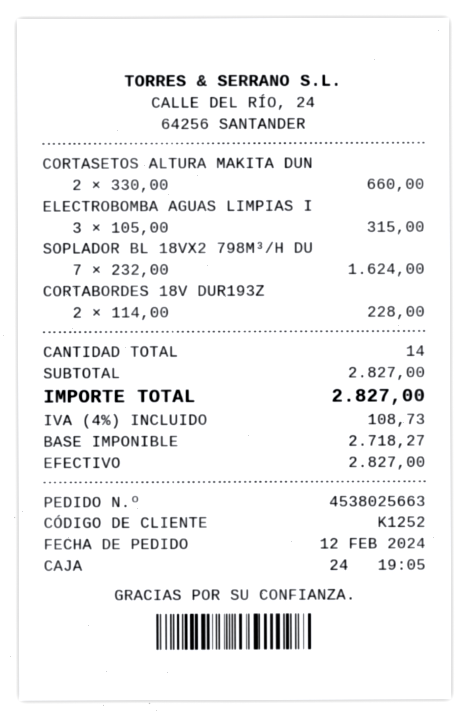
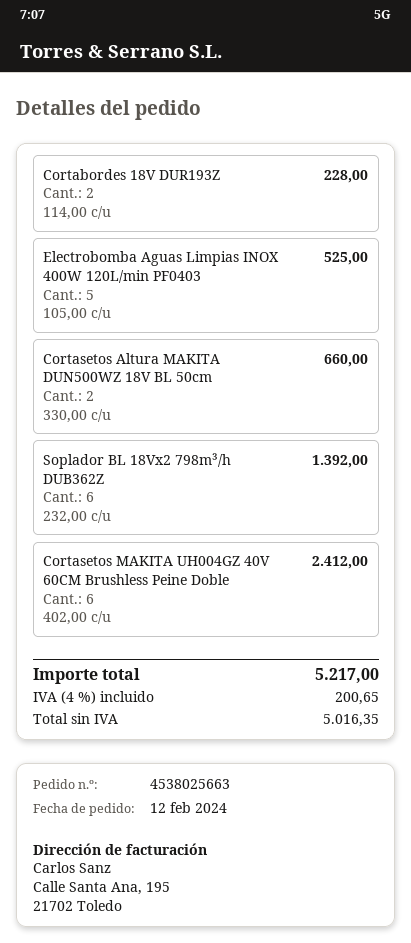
ELECTROBOMBA AGUAS LIMPIAS I: 3 x 105.00 = 315.00 -> 5 x 105.00 = 525.00
SOPLADOR BL 18VX2 798M³/H DU: 7 x 232.00 = 1624.00 -> 6 x 232.00 = 1392.00
Cortasetos MAKITA UH004GZ 40V 60CM Brushless Peine Doble: none -> 6 x 402.00 = 2412.00
net: 2718.27 -> 5016.35
tax: 4% = 108.73 -> 4% = 200.65
total: 2827.00 -> 5217.00

